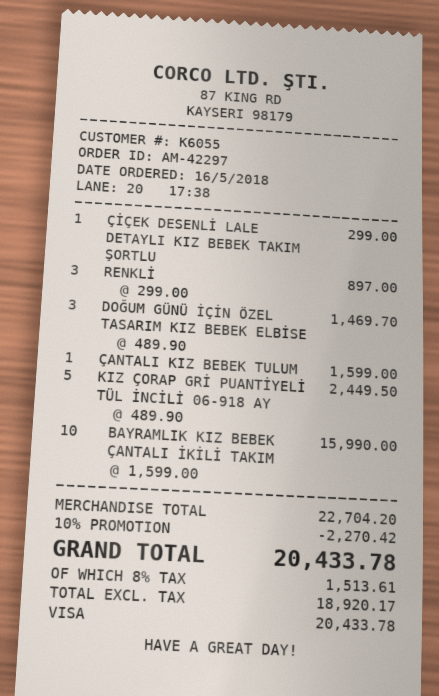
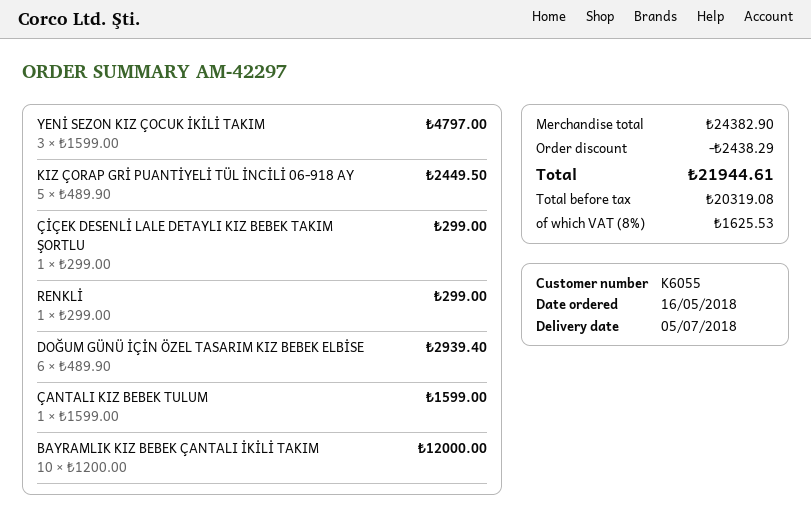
RENKLİ: 3 x 299.00 = 897.00 -> 1 x 299.00 = 299.00
DOĞUM GÜNÜ İÇİN ÖZEL TASARIM KIZ BEBEK ELBİSE: 3 x 489.90 = 1469.70 -> 6 x 489.90 = 2939.40
BAYRAMLIK KIZ BEBEK ÇANTALI İKİLİ TAKIM: 10 x 1599.00 = 15990.00 -> 10 x 1200.00 = 12000.00
YENİ SEZON KIZ ÇOCUK İKİLİ TAKIM: none -> 3 x 1599.00 = 4797.00
subtotal: 22704.20 -> 24382.90
discount: 2270.42 -> 2438.29
net: 18920.17 -> 20319.08
tax: 8% = 1513.61 -> 8% = 1625.53
total: 20433.78 -> 21944.61

